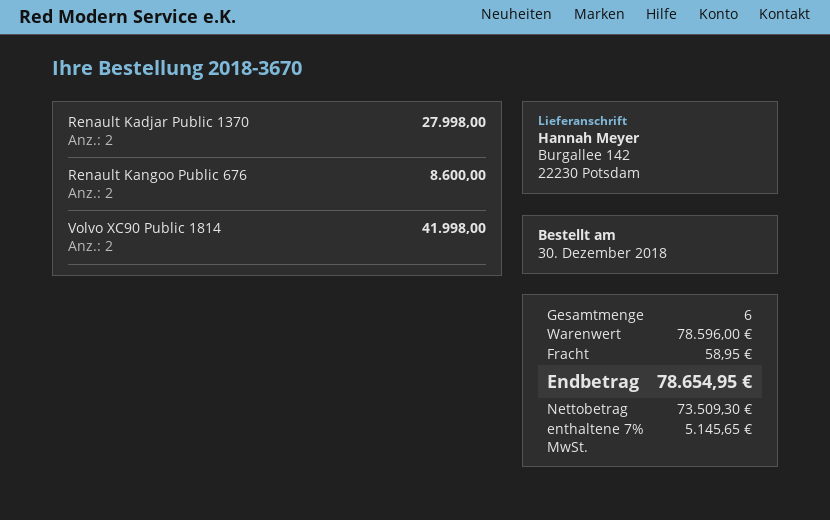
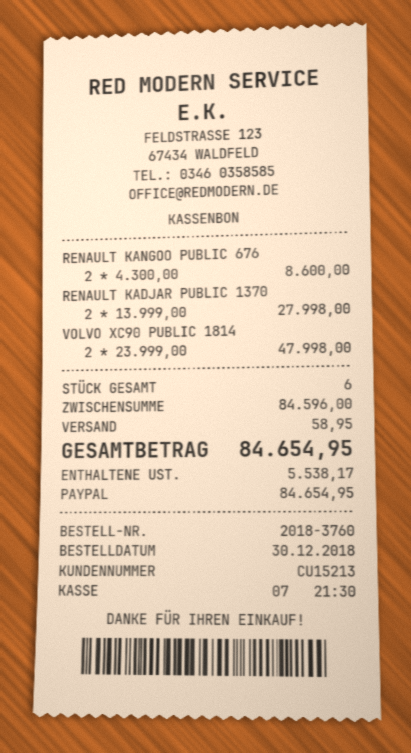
order number: 2018-3670 -> 2018-3760
Volvo XC90 Public 1814: 2 for 41998.00 -> 2 for 47998.00
subtotal: 78596.00 -> 84596.00
tax: 5145.65 -> 5538.17
total: 78654.95 -> 84654.95

